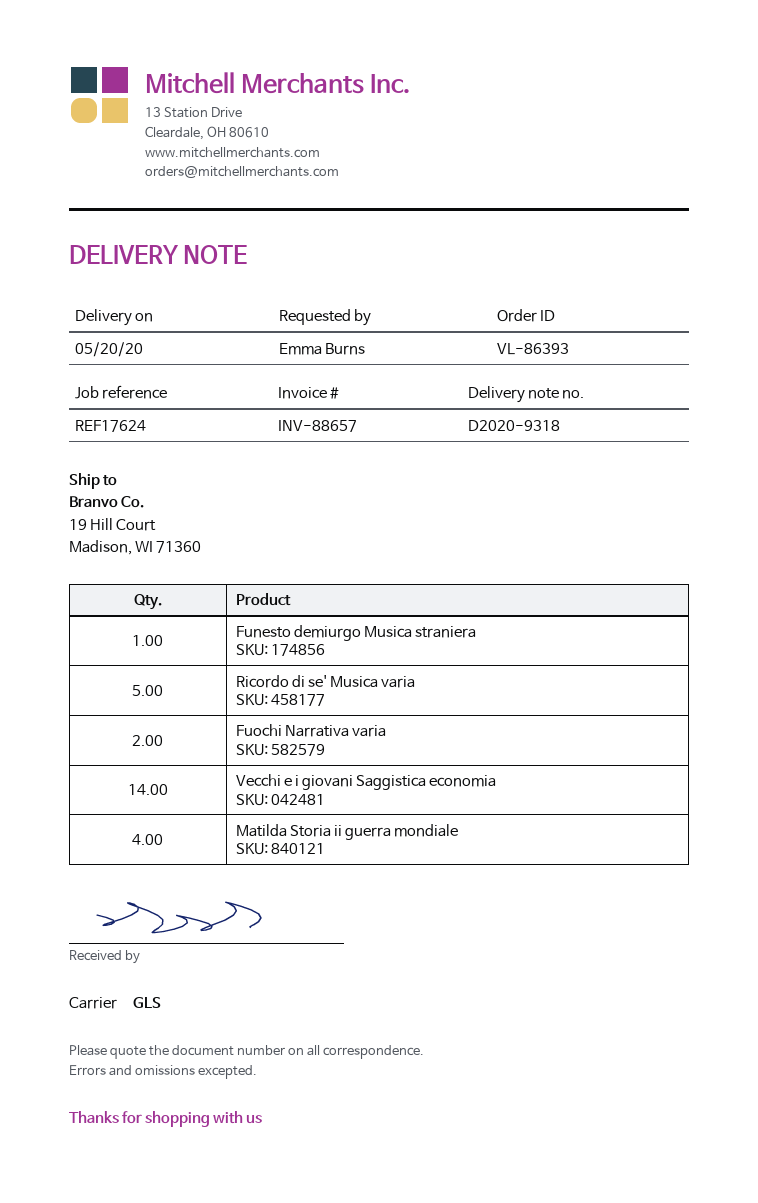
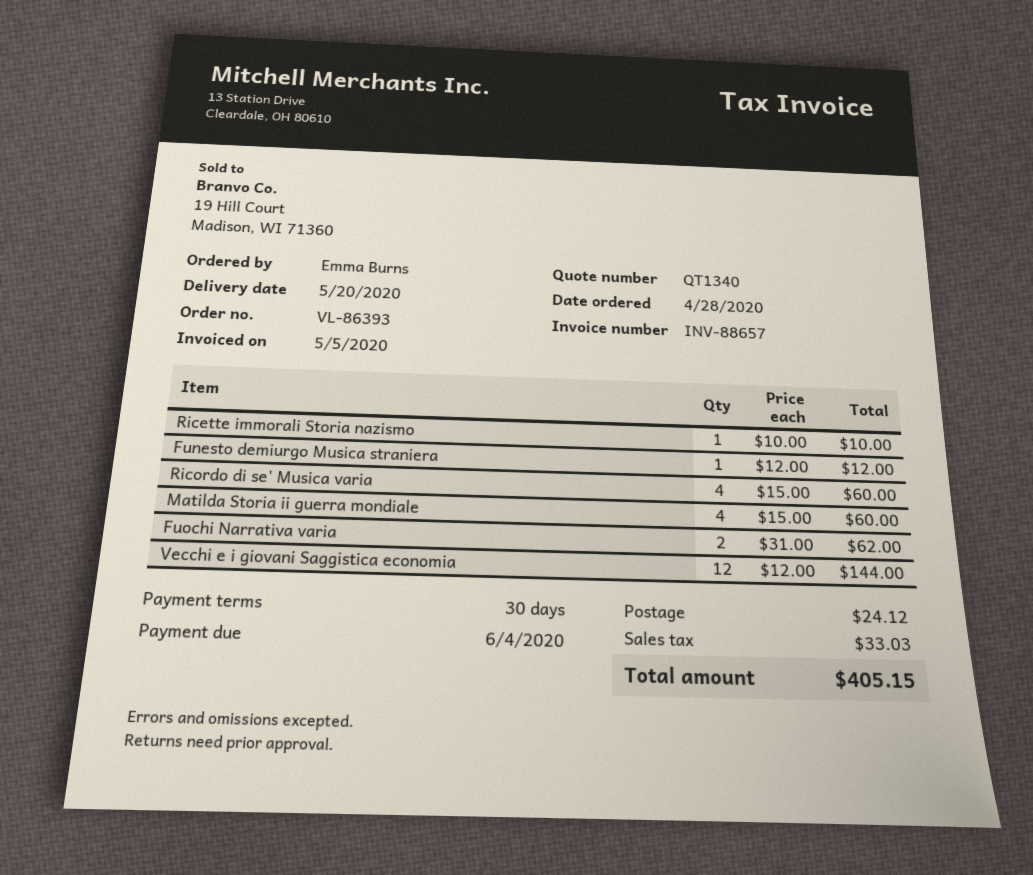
Ricordo di se' Musica varia: 5 -> 4
Vecchi e i giovani Saggistica economia: 14 -> 12
Ricette immorali Storia nazismo: none -> 1

